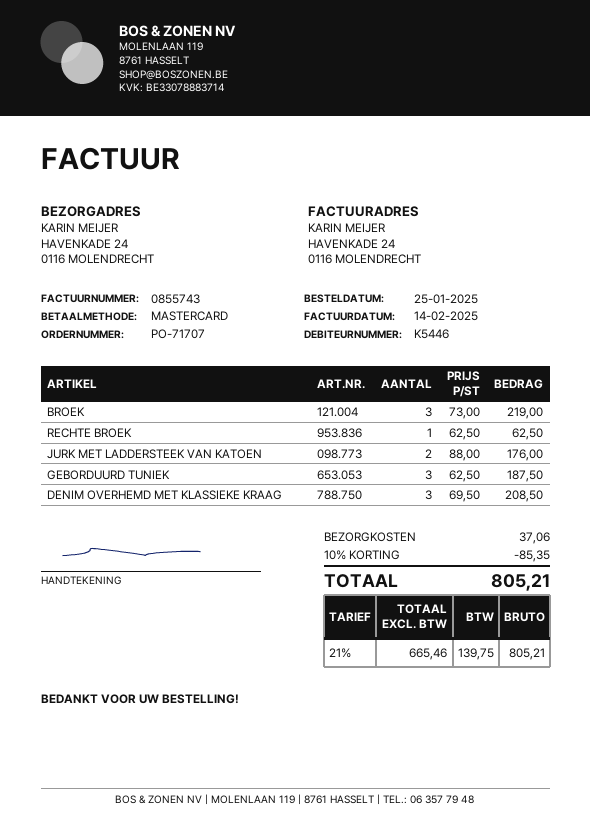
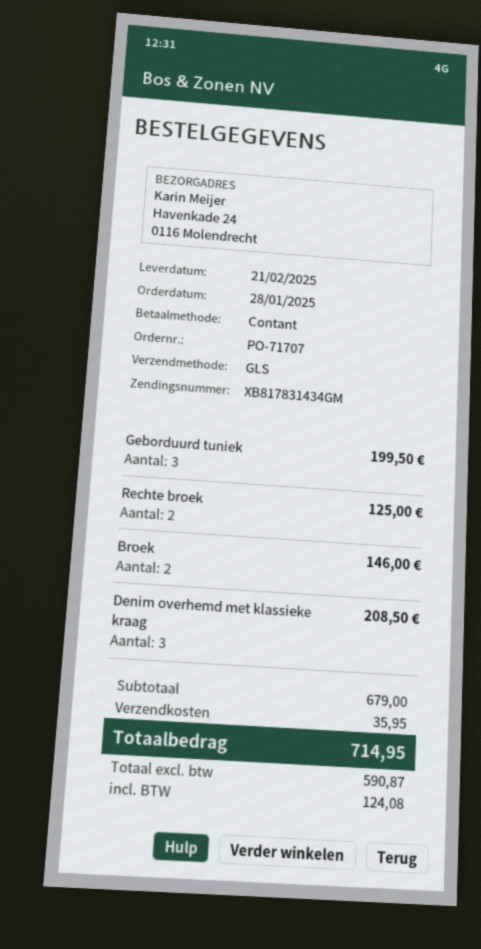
order date: 2025-01-25 -> 2025-01-28
payment method: Mastercard -> cash
BROEK: 3 for 219.00 -> 2 for 146.00
RECHTE BROEK: 1 for 62.50 -> 2 for 125.00
JURK MET LADDERSTEEK VAN KATOEN: 2 for 176.00 -> none
GEBORDUURD TUNIEK: 3 for 187.50 -> 3 for 199.50
discount: 10% = 85.35 -> none
shipping: 37.06 -> 35.95
net: 665.46 -> 590.87
tax: 139.75 -> 124.08
total: 805.21 -> 714.95

